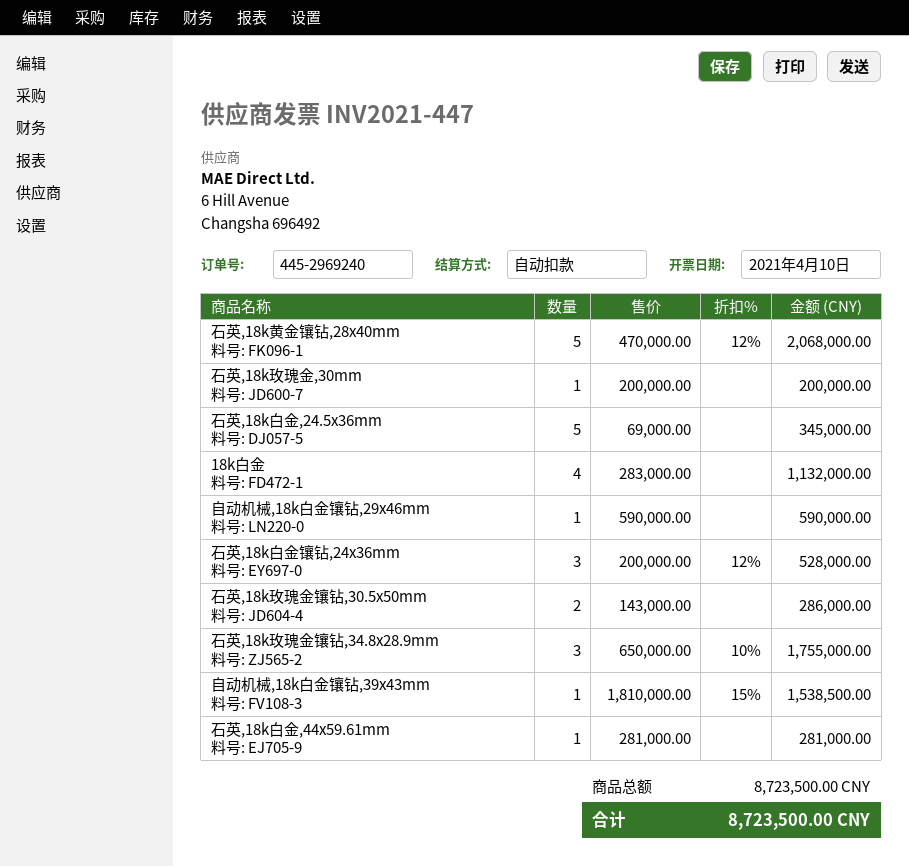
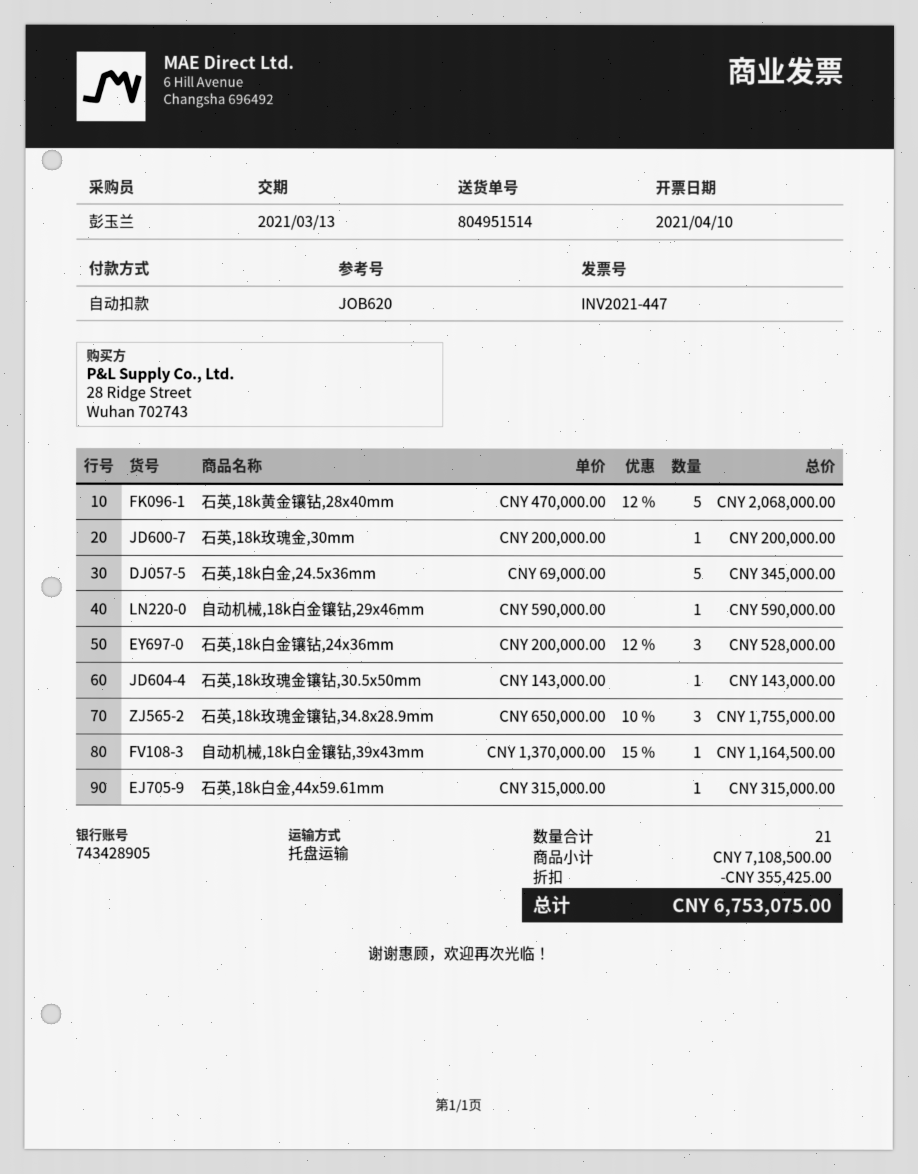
18k白金: 4 x 283000.00 = 1132000.00 -> none
石英,18k玫瑰金镶钻,30.5x50mm: 2 x 143000.00 = 286000.00 -> 1 x 143000.00 = 143000.00
自动机械,18k白金镶钻,39x43mm: 1 x 1810000.00 - 15% = 1538500.00 -> 1 x 1370000.00 - 15% = 1164500.00
石英,18k白金,44x59.61mm: 1 x 281000.00 = 281000.00 -> 1 x 315000.00 = 315000.00
subtotal: 8723500.00 -> 7108500.00
discount: none -> 355425.00
total: 8723500.00 -> 6753075.00

